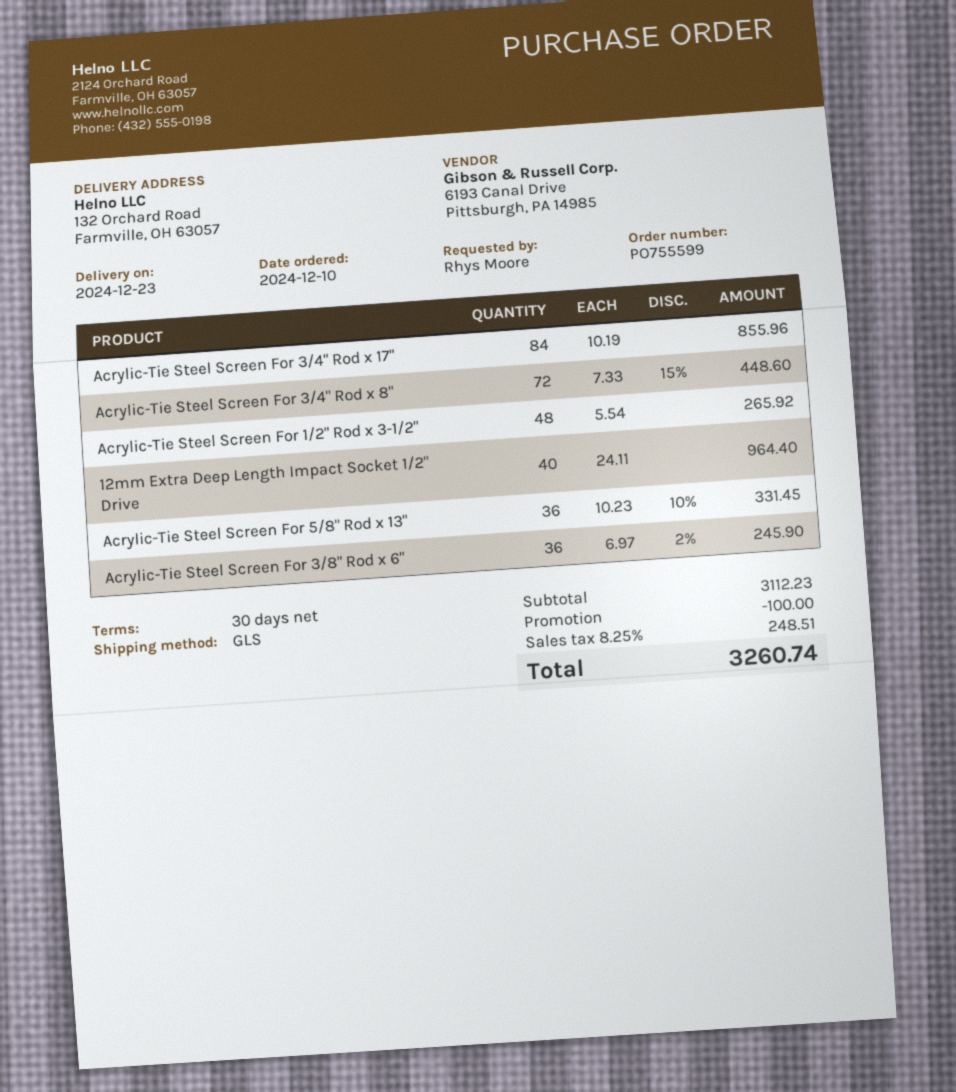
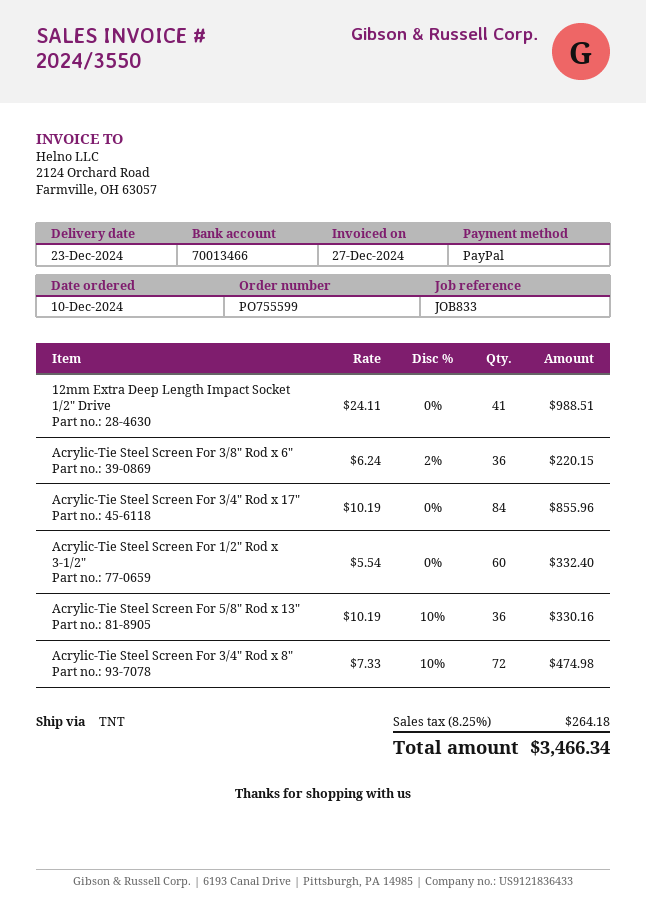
shipping method: GLS -> TNT
Acrylic-Tie Steel Screen For 3/4" Rod x 8": 72 x 7.33 - 15% = 448.60 -> 72 x 7.33 - 10% = 474.98
Acrylic-Tie Steel Screen For 1/2" Rod x 3-1/2": 48 x 5.54 = 265.92 -> 60 x 5.54 = 332.40
12mm Extra Deep Length Impact Socket 1/2" Drive: 40 x 24.11 = 964.40 -> 41 x 24.11 = 988.51
Acrylic-Tie Steel Screen For 5/8" Rod x 13": 36 x 10.23 - 10% = 331.45 -> 36 x 10.19 - 10% = 330.16
Acrylic-Tie Steel Screen For 3/8" Rod x 6": 36 x 6.97 - 2% = 245.90 -> 36 x 6.24 - 2% = 220.15
discount: 100.00 -> none
tax: 8.25% = 248.51 -> 8.25% = 264.18
total: 3260.74 -> 3466.34

